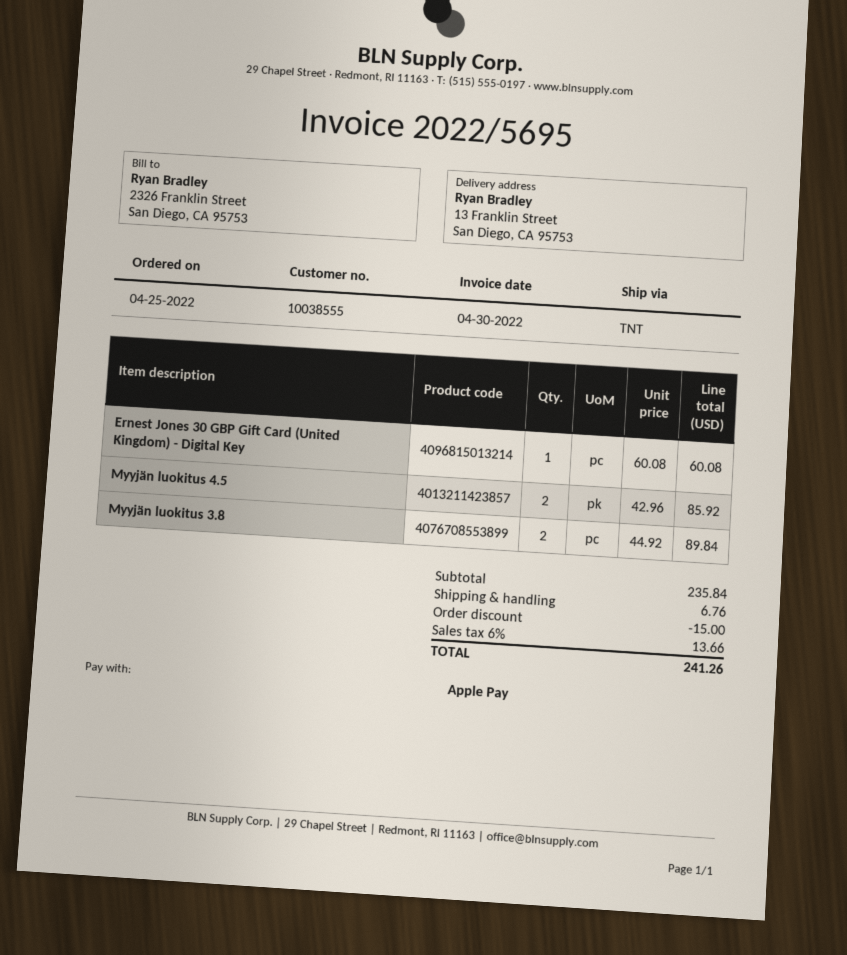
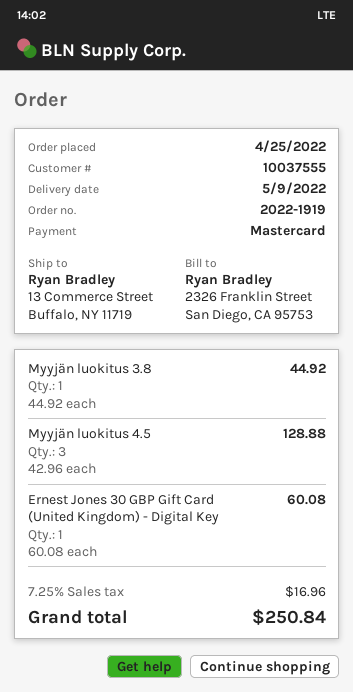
customer number: 10038555 -> 10037555
payment method: Apple Pay -> Mastercard
ship to: 13 Franklin Street, San Diego, CA 95753 -> 13 Commerce Street, Buffalo, NY 11719
Myyjän luokitus 4.5: 2 x 42.96 = 85.92 -> 3 x 42.96 = 128.88
Myyjän luokitus 3.8: 2 x 44.92 = 89.84 -> 1 x 44.92 = 44.92
discount: 15.00 -> none
shipping: 6.76 -> none
tax: 6% = 13.66 -> 7.25% = 16.96
total: 241.26 -> 250.84

